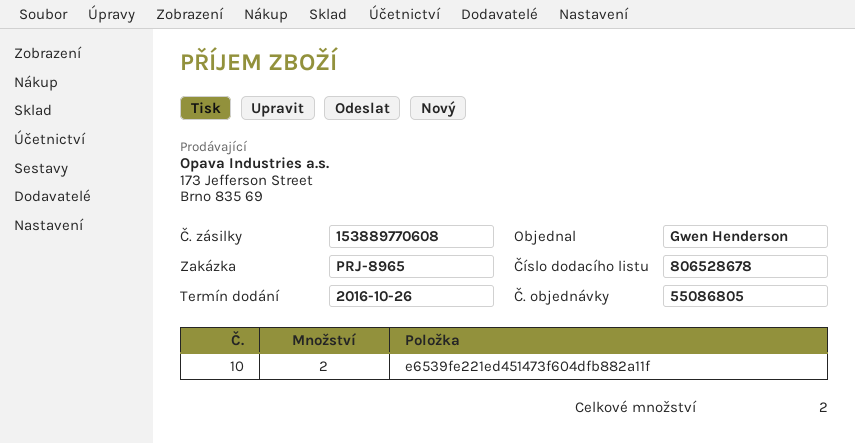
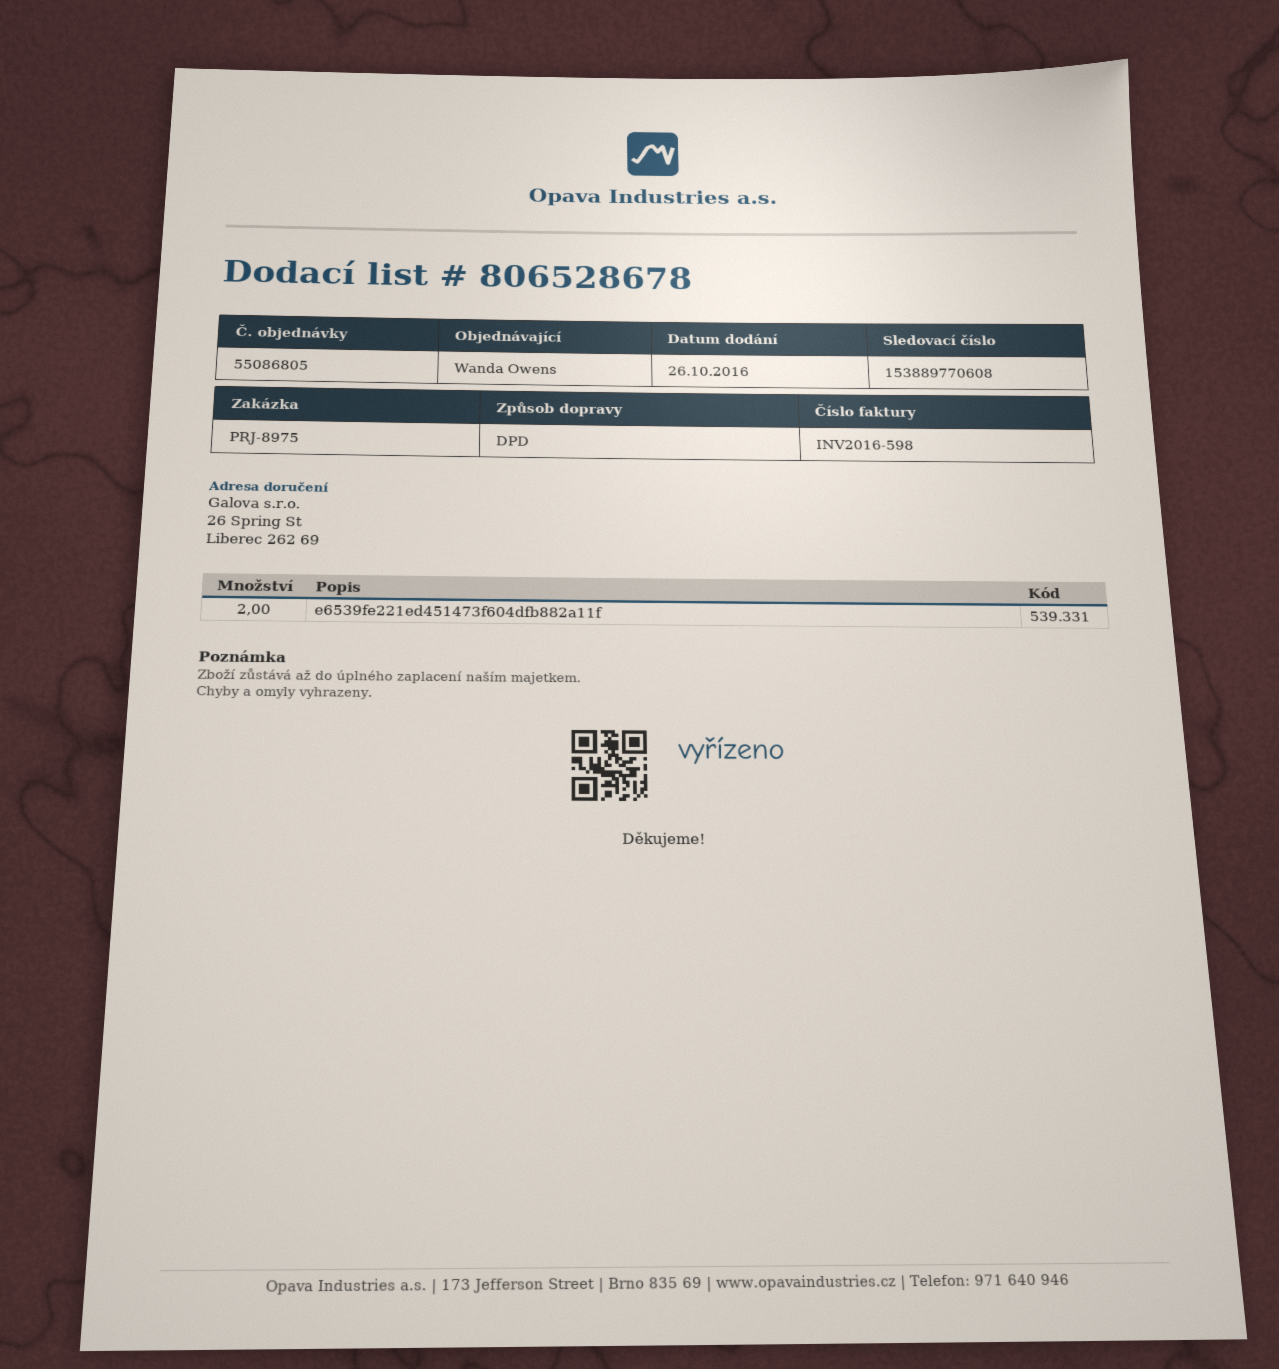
reference: PRJ-8965 -> PRJ-8975
ordered by: Gwen Henderson -> Wanda Owens

